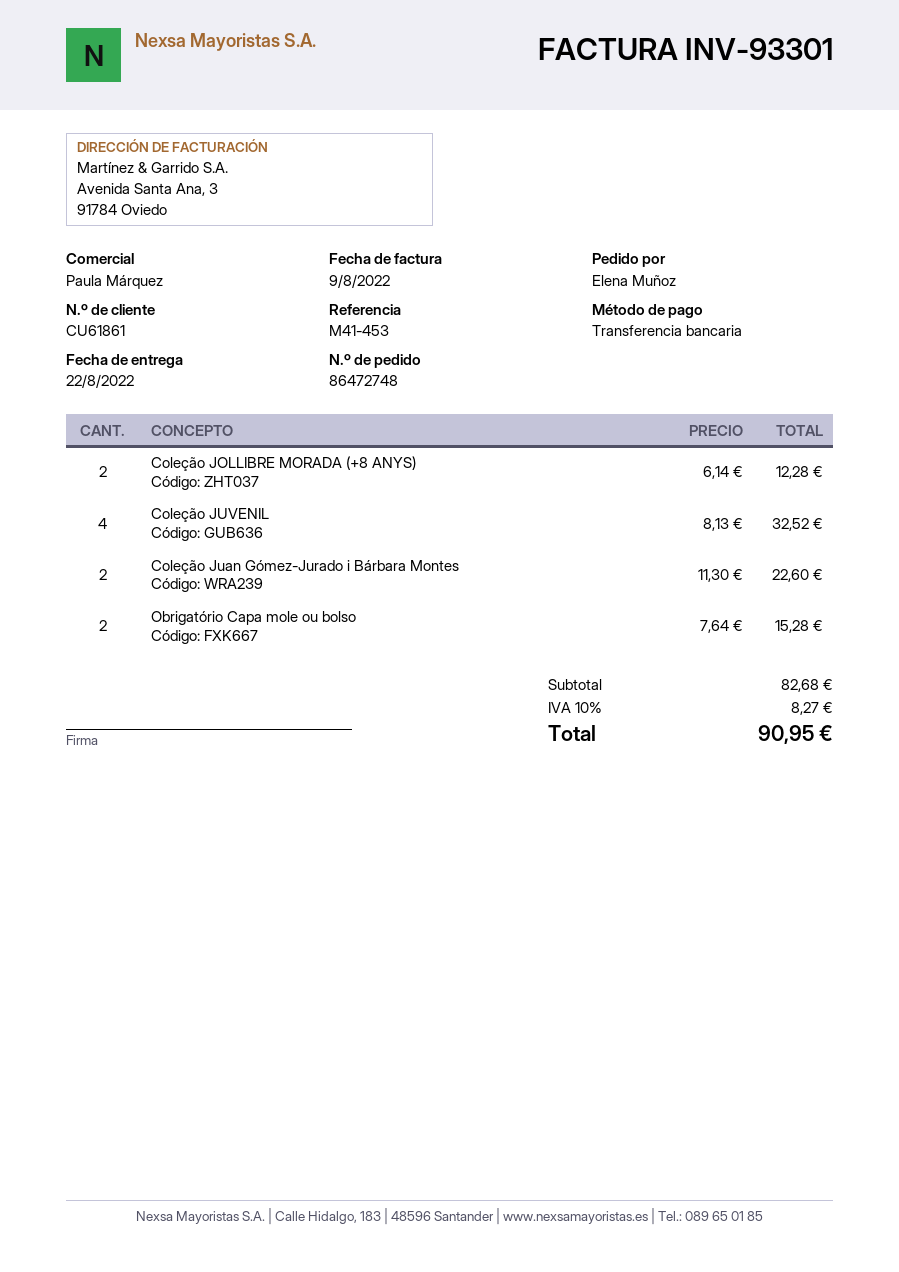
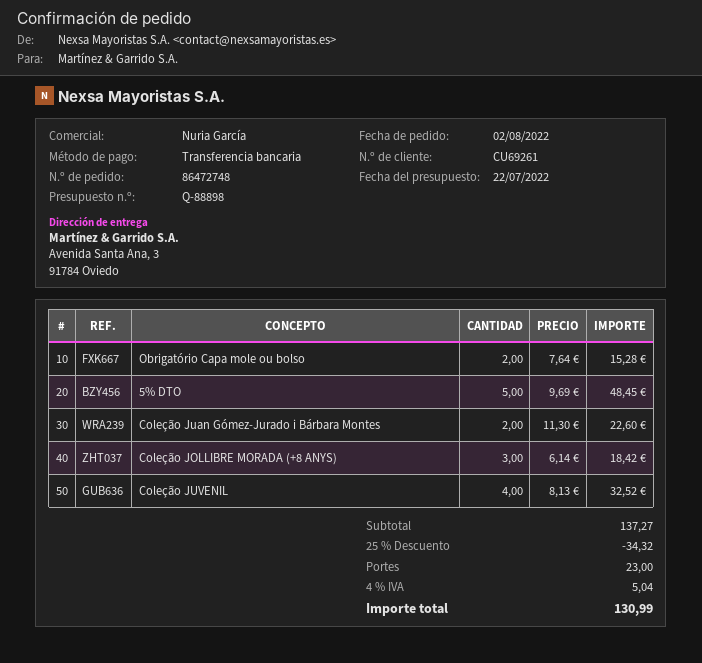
customer number: CU61861 -> CU69261
sales rep: Paula Márquez -> Nuria García
Coleção JOLLIBRE MORADA (+8 ANYS): 2 x 6.14 = 12.28 -> 3 x 6.14 = 18.42
5% DTO: none -> 5 x 9.69 = 48.45
subtotal: 82.68 -> 137.27
discount: none -> 25% = 34.32
shipping: none -> 23.00
tax: 10% = 8.27 -> 4% = 5.04
total: 90.95 -> 130.99

